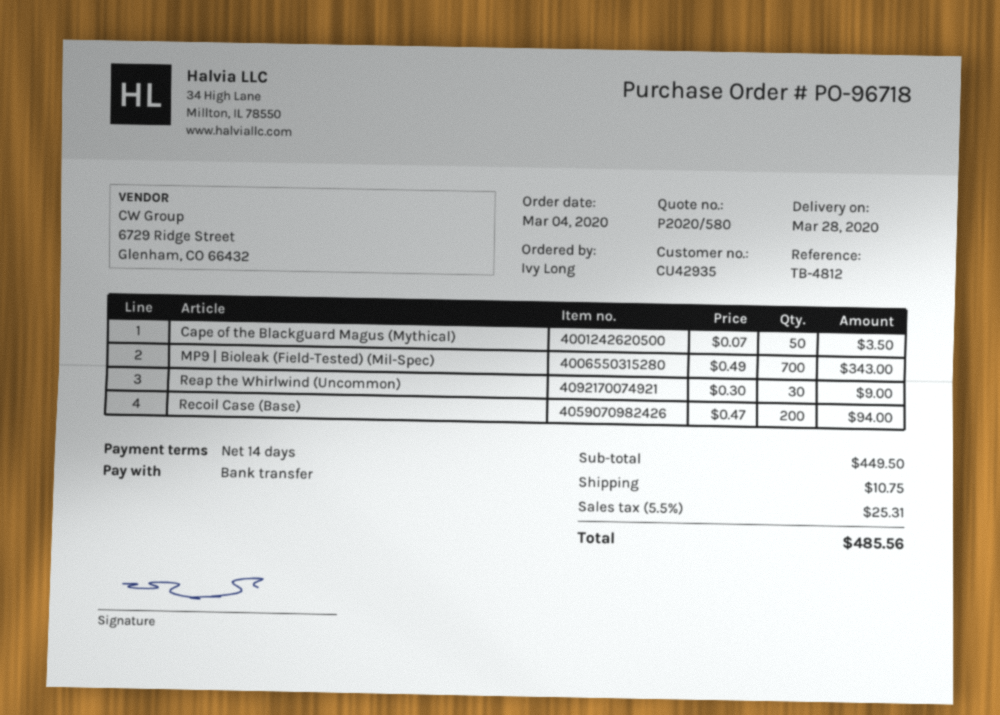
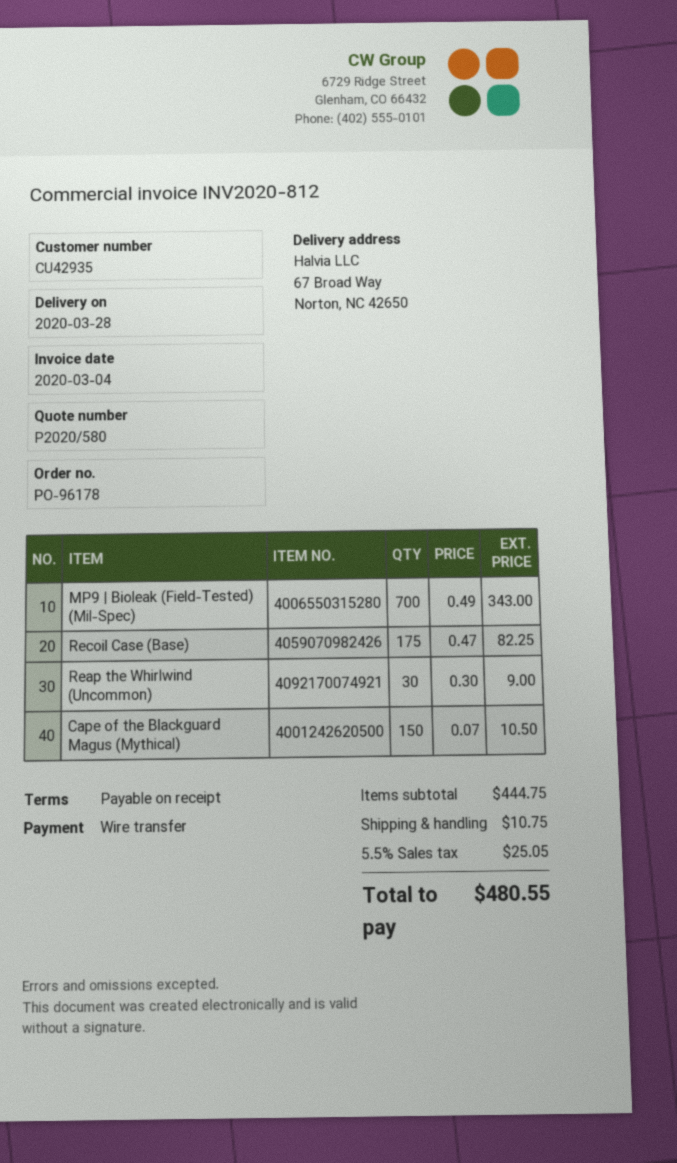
order number: PO-96718 -> PO-96178
payment terms: 14 days -> on receipt
Cape of the Blackguard Magus (Mythical): 50 x 0.07 = 3.50 -> 150 x 0.07 = 10.50
Recoil Case (Base): 200 x 0.47 = 94.00 -> 175 x 0.47 = 82.25
subtotal: 449.50 -> 444.75
tax: 5.5% = 25.31 -> 5.5% = 25.05
total: 485.56 -> 480.55

